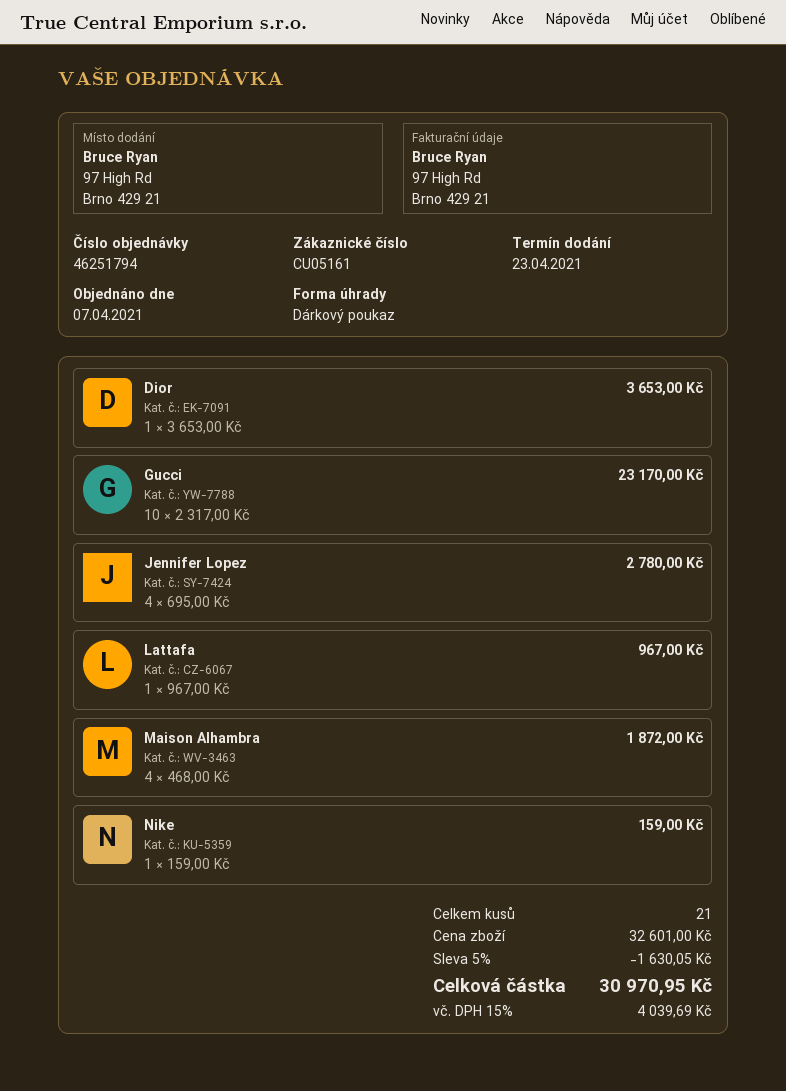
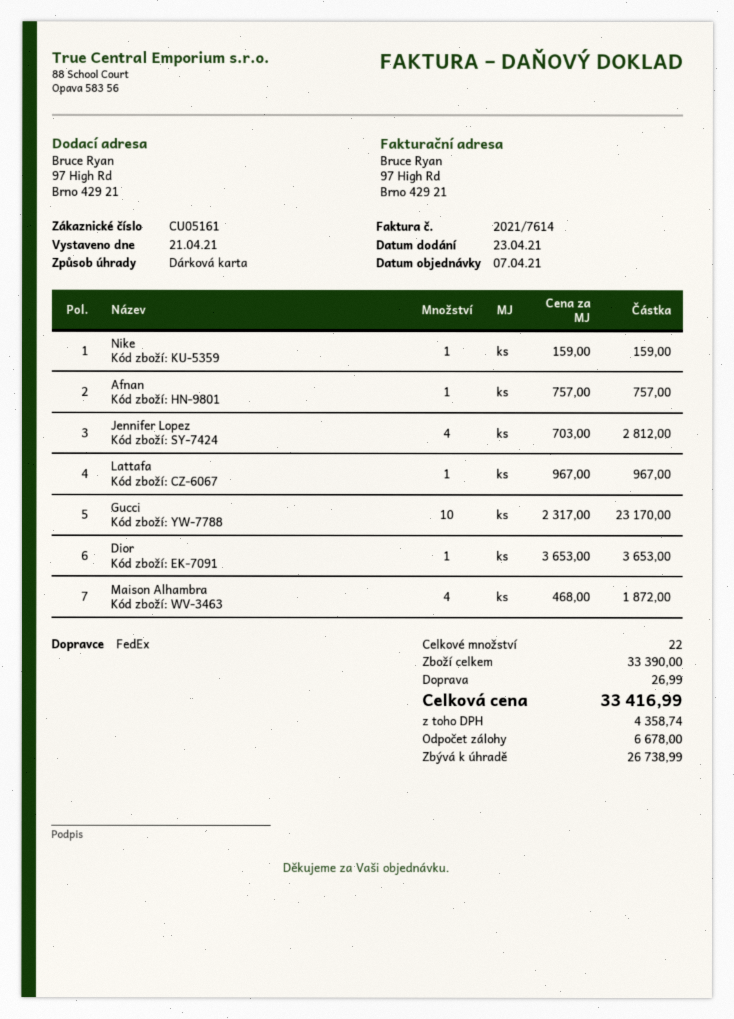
Jennifer Lopez: 4 x 695.00 = 2780.00 -> 4 x 703.00 = 2812.00
Afnan: none -> 1 x 757.00 = 757.00
total quantity: 21 -> 22
subtotal: 32601.00 -> 33390.00
discount: 5% = 1630.05 -> none
shipping: none -> 26.99
tax: 4039.69 -> 4358.74
total: 30970.95 -> 33416.99

